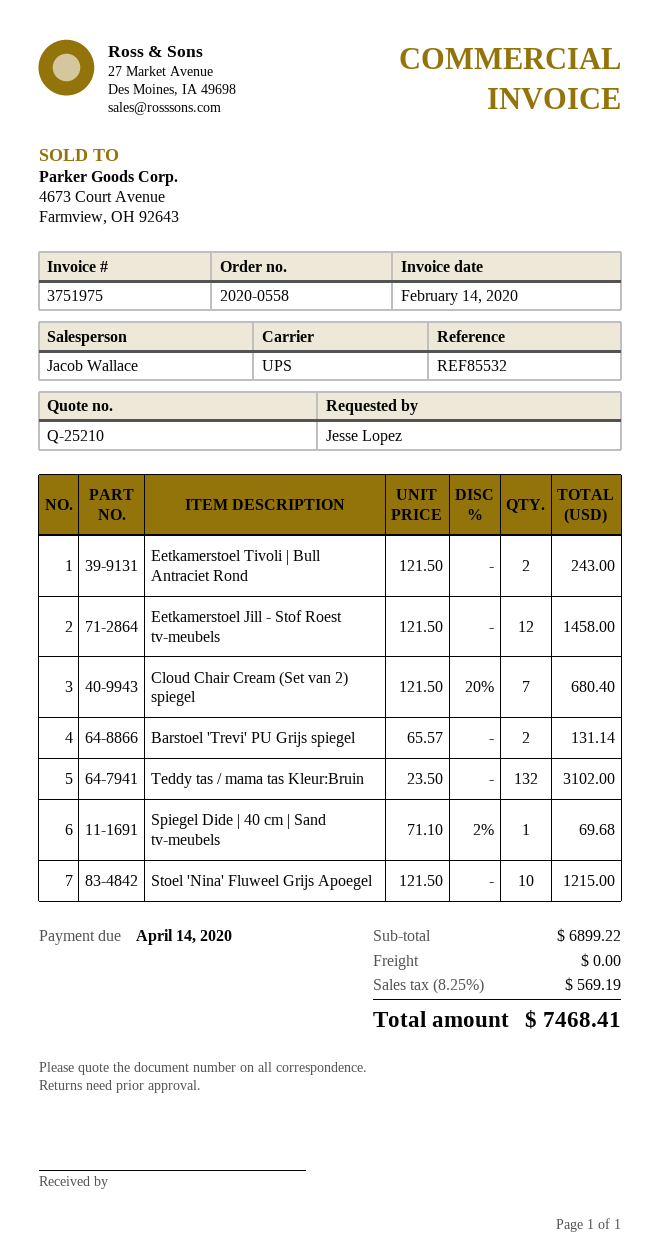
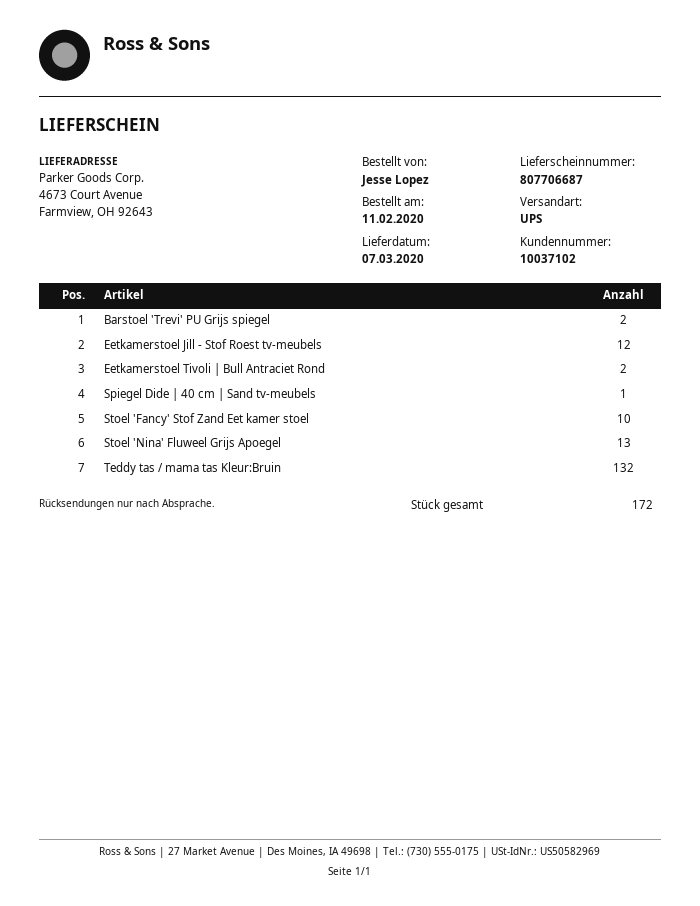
Cloud Chair Cream (Set van 2) spiegel: 7 -> none
Stoel 'Nina' Fluweel Grijs Apoegel: 10 -> 13
Stoel 'Fancy' Stof Zand Eet kamer stoel: none -> 10

